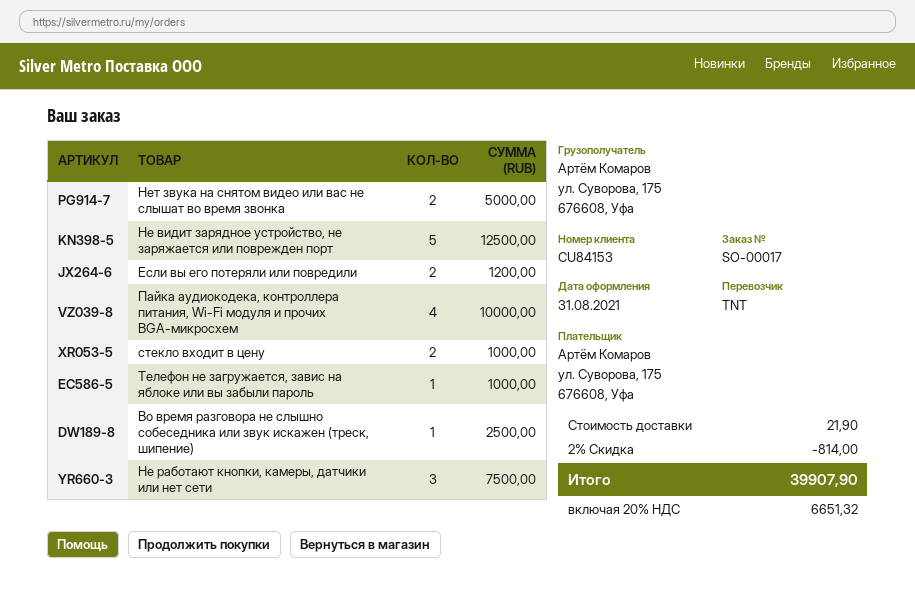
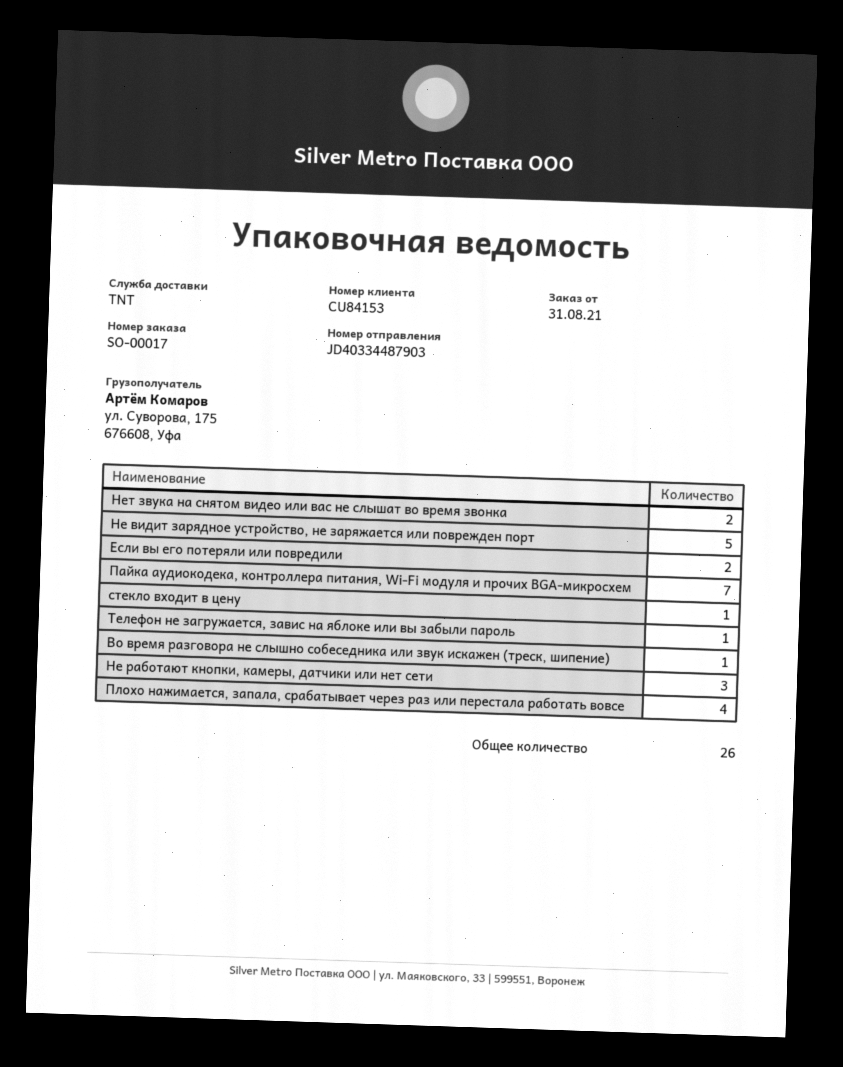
Пайка аудиокодека, контроллера питания, Wi-Fi модуля и прочих BGA-микросхем: 4 -> 7
стекло входит в цену: 2 -> 1
Плохо нажимается, запала, срабатывает через раз или перестала работать вовсе: none -> 4

